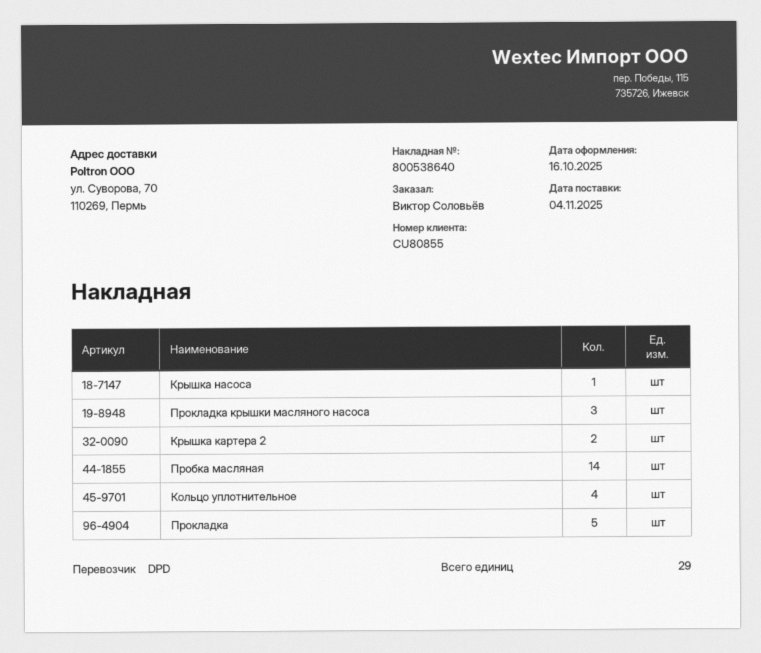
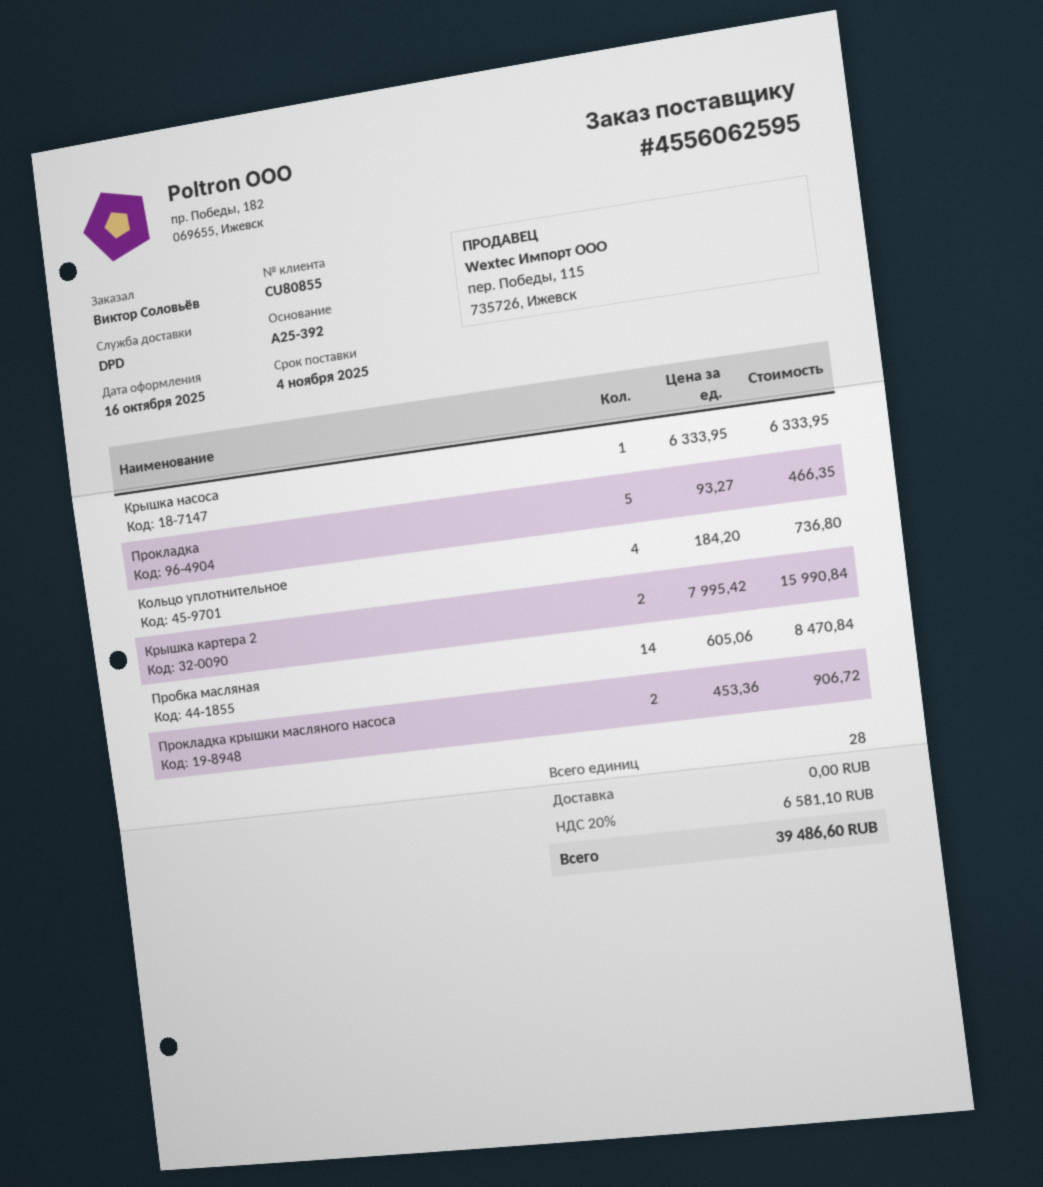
Прокладка крышки масляного насоса: 3 -> 2
total quantity: 29 -> 28

